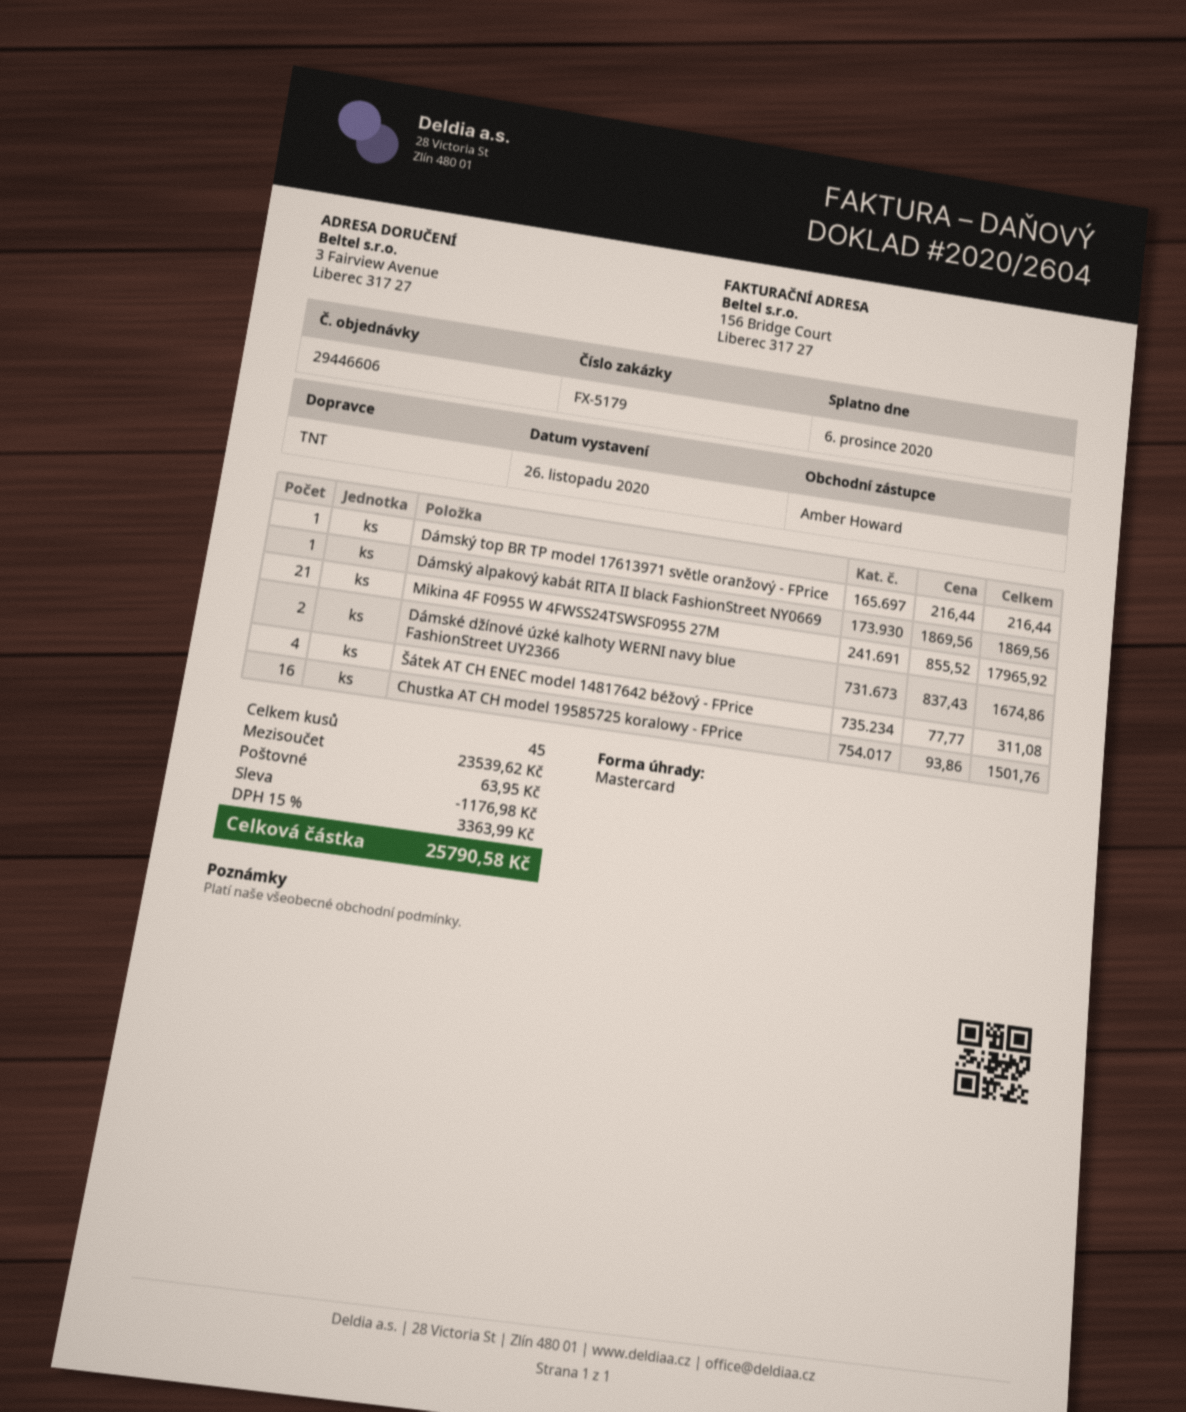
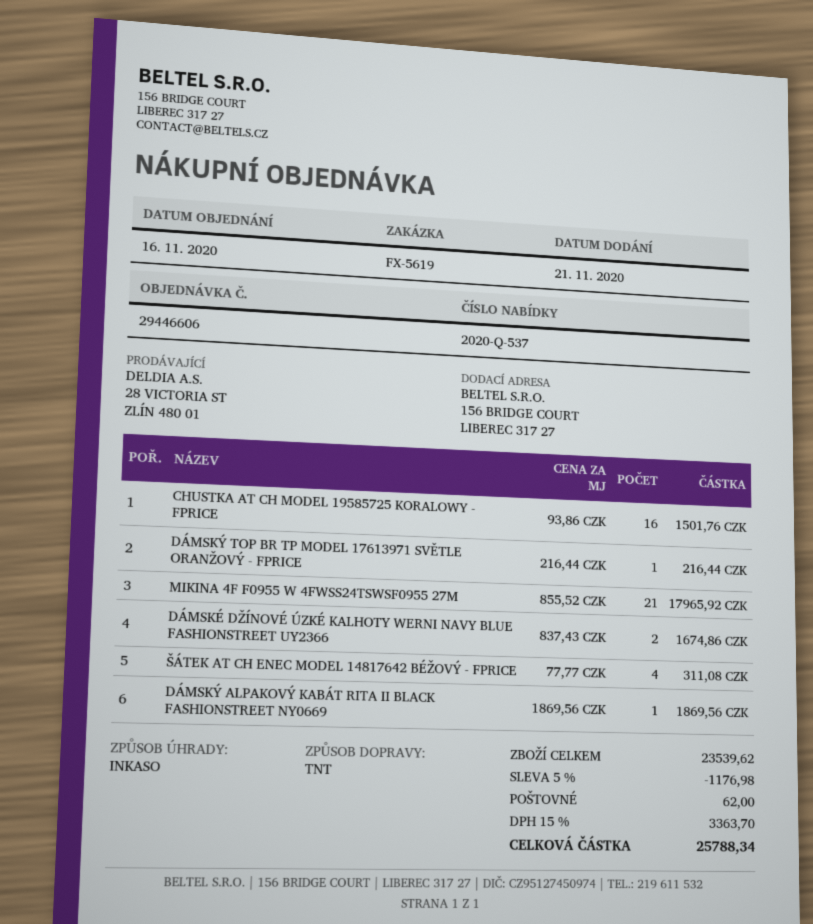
reference: FX-5179 -> FX-5619
payment method: Mastercard -> direct debit
ship to: 3 Fairview Avenue, Liberec 317 27 -> 156 BRIDGE COURT, LIBEREC 317 27
shipping: 63.95 -> 62.00
tax: 15% = 3363.99 -> 15% = 3363.70
total: 25790.58 -> 25788.34

